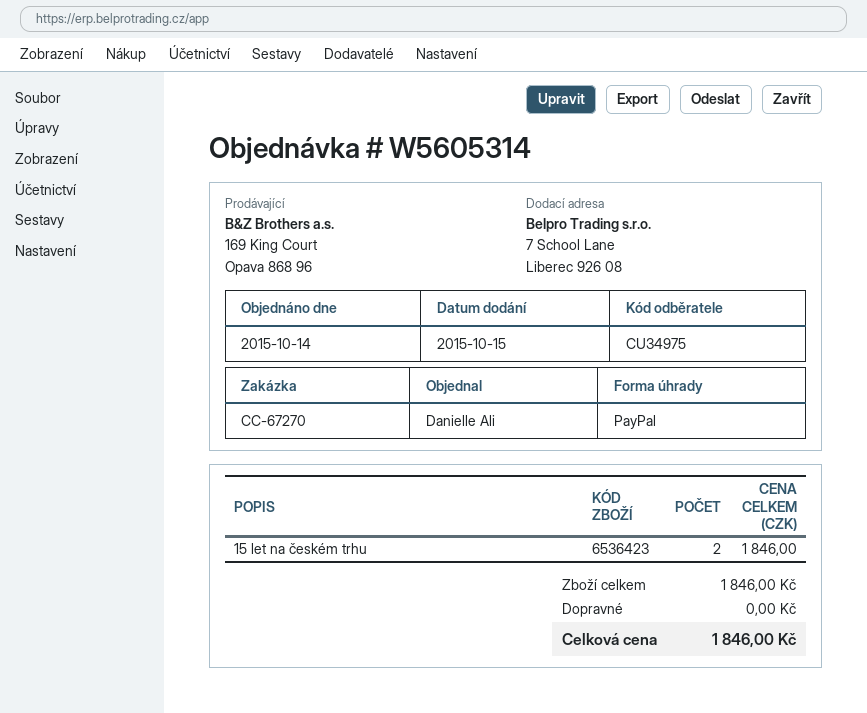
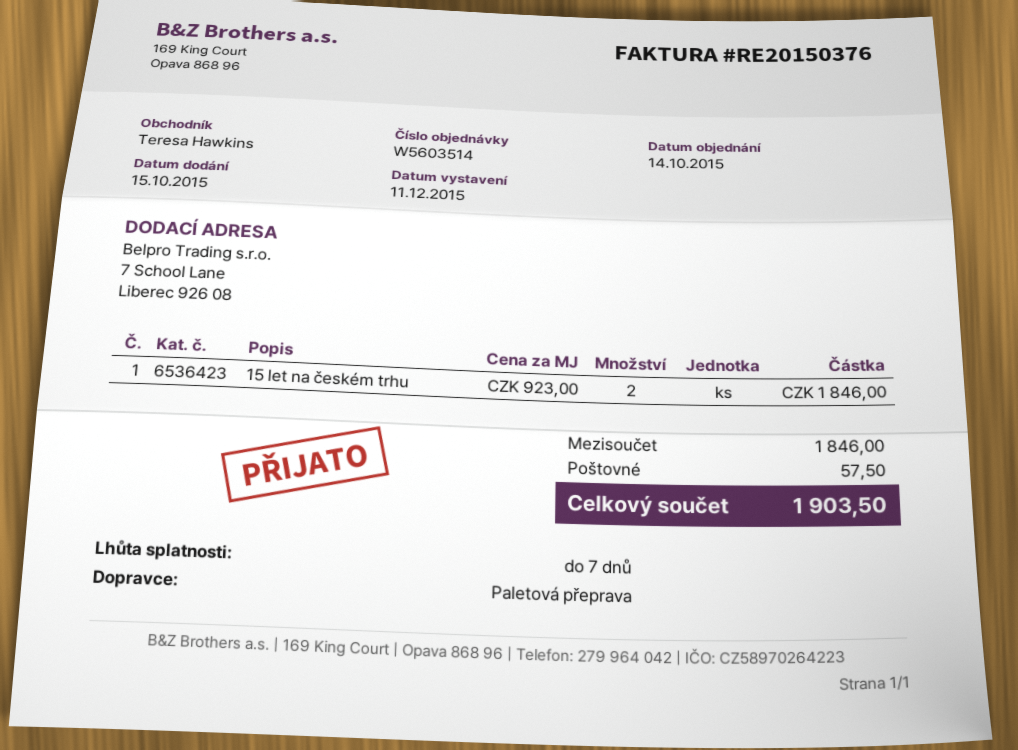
order number: W5605314 -> W5603514
shipping: 0.00 -> 57.50
total: 1846.00 -> 1903.50

